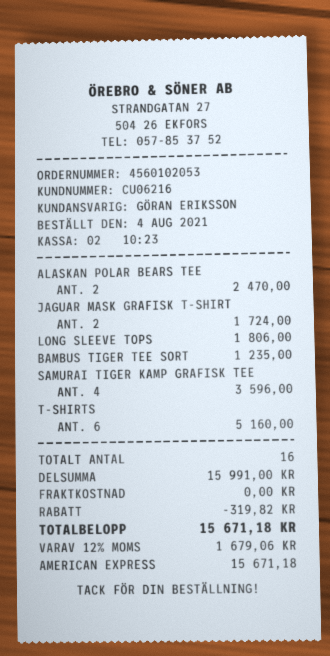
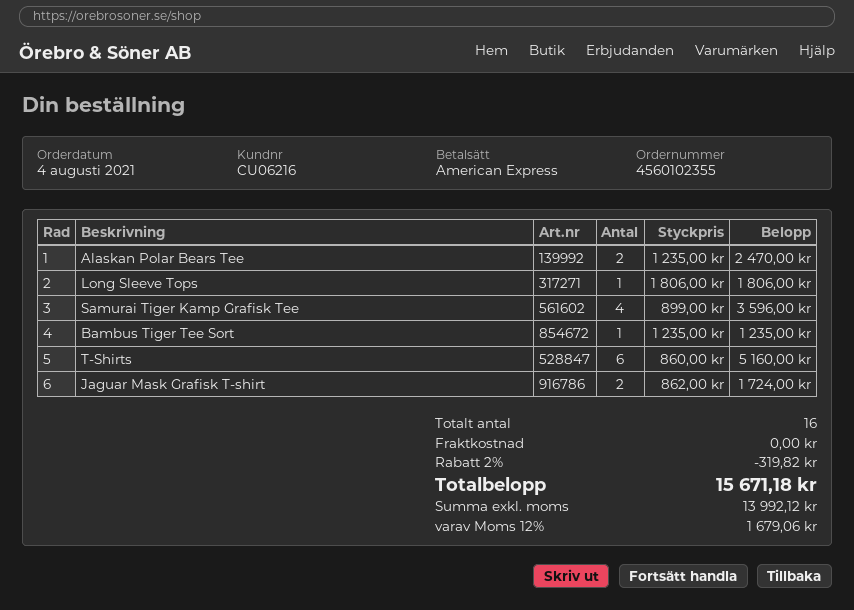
order number: 4560102053 -> 4560102355

